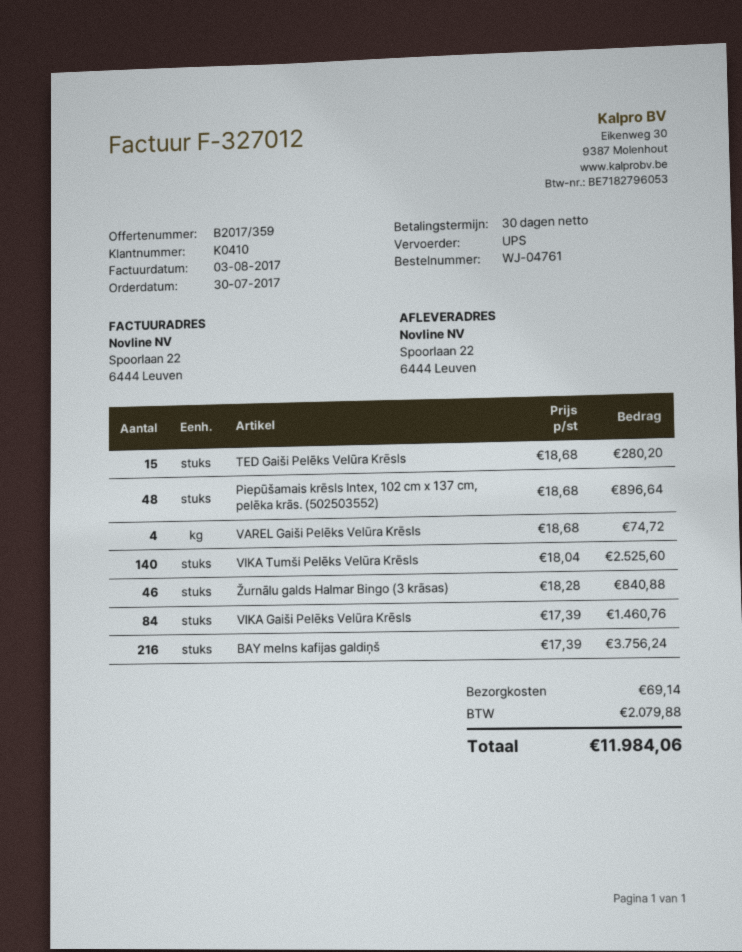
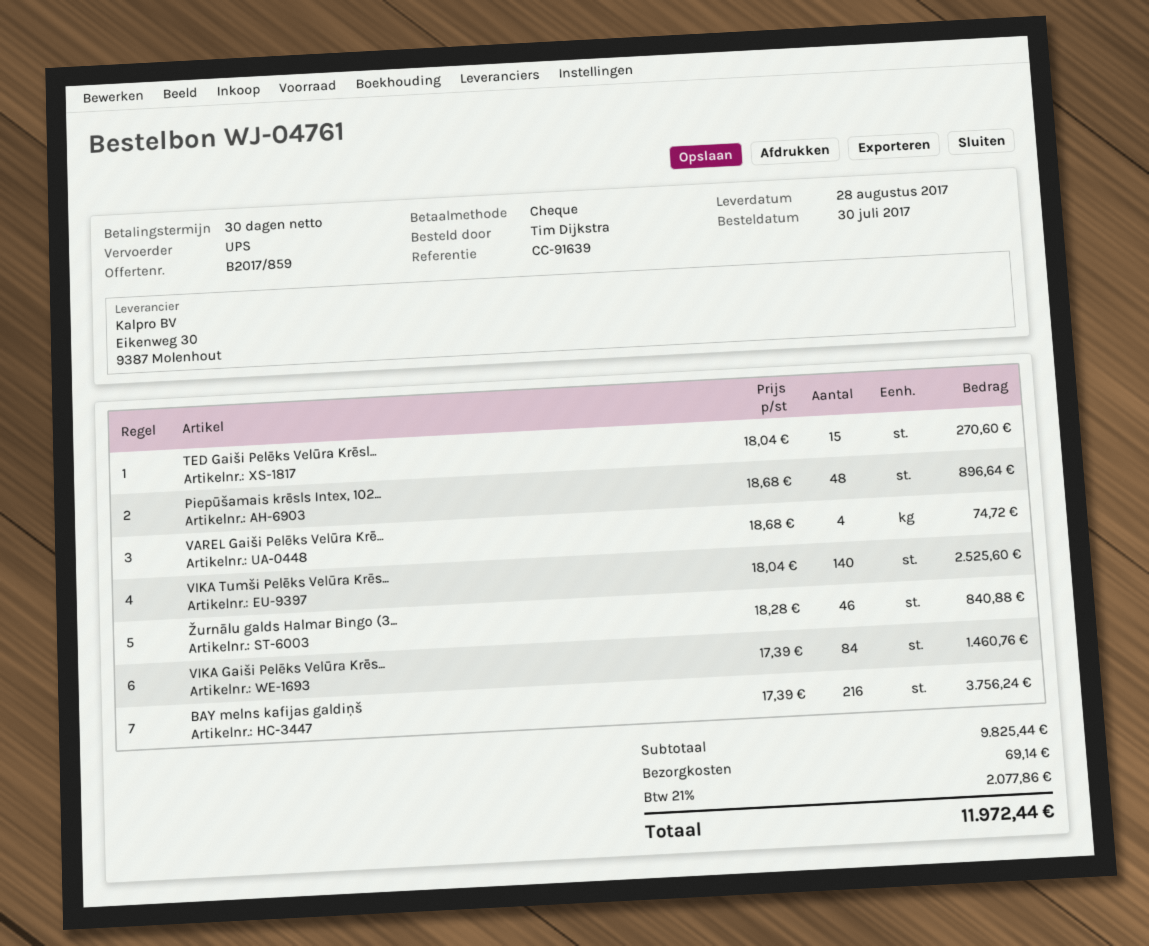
quote number: B2017/359 -> B2017/859
TED Gaiši Pelēks Velūra Krēsls: 15 x 18.68 = 280.20 -> 15 x 18.04 = 270.60
tax: 2079.88 -> 2077.86
total: 11984.06 -> 11972.44

